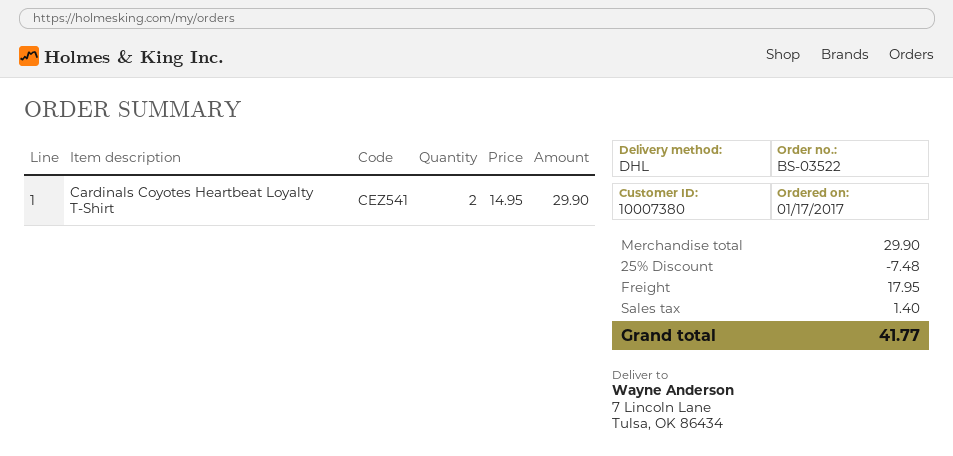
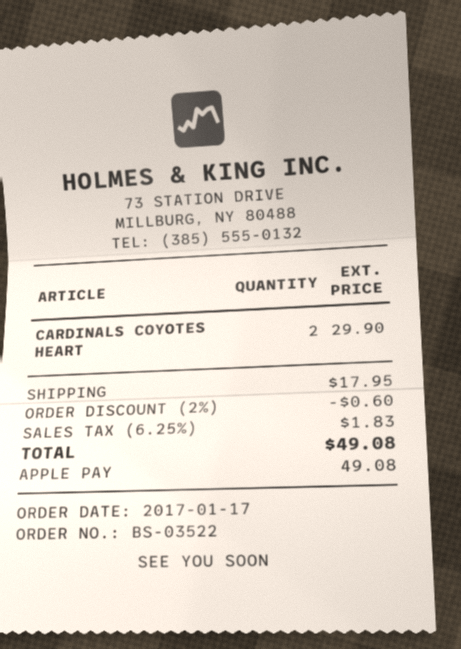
discount: 25% = 7.48 -> 2% = 0.60
tax: 1.40 -> 1.83
total: 41.77 -> 49.08

